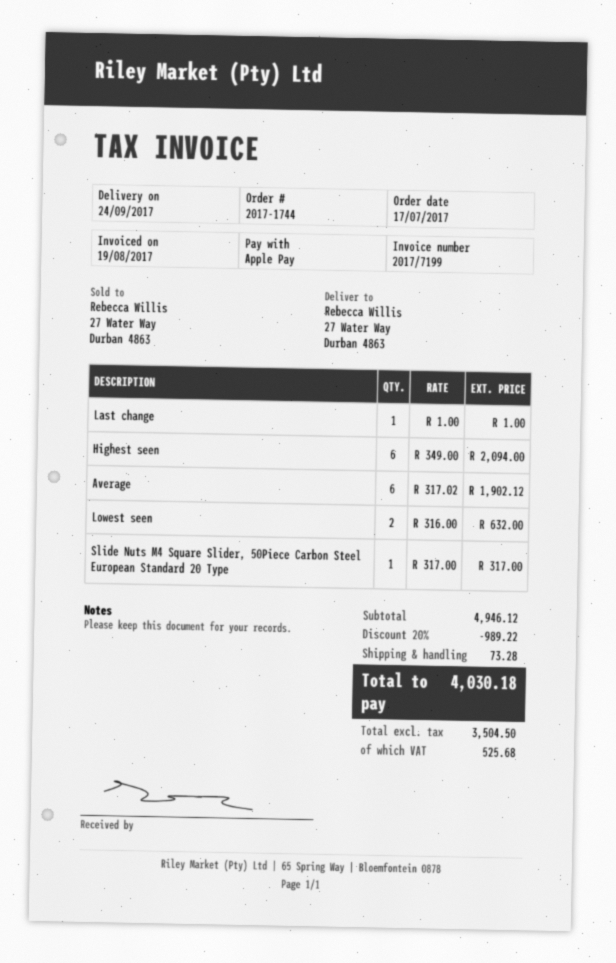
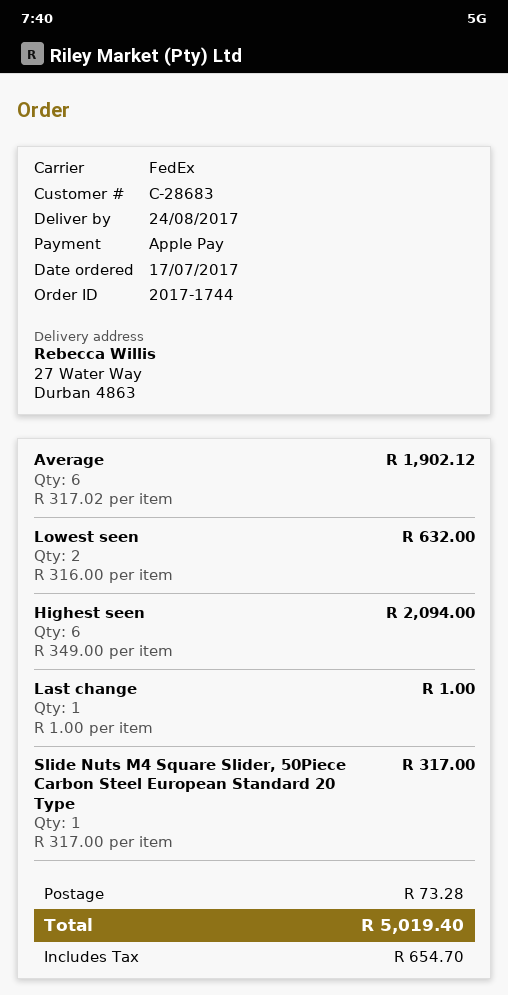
delivery date: 2017-09-24 -> 2017-08-24
discount: 20% = 989.22 -> none
tax: 525.68 -> 654.70
total: 4030.18 -> 5019.40

